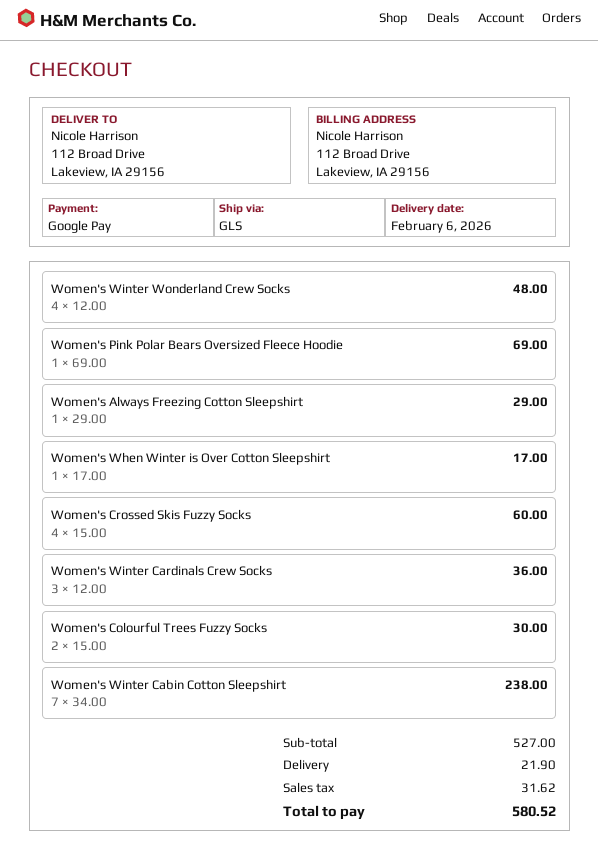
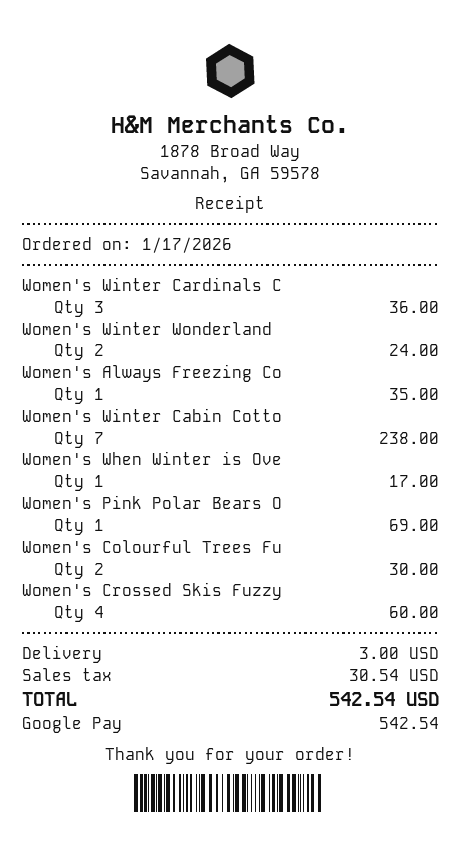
Women's Winter Wonderland Crew Socks: 4 for 48.00 -> 2 for 24.00
Women's Always Freezing Cotton Sleepshirt: 1 for 29.00 -> 1 for 35.00
shipping: 21.90 -> 3.00
tax: 31.62 -> 30.54
total: 580.52 -> 542.54

